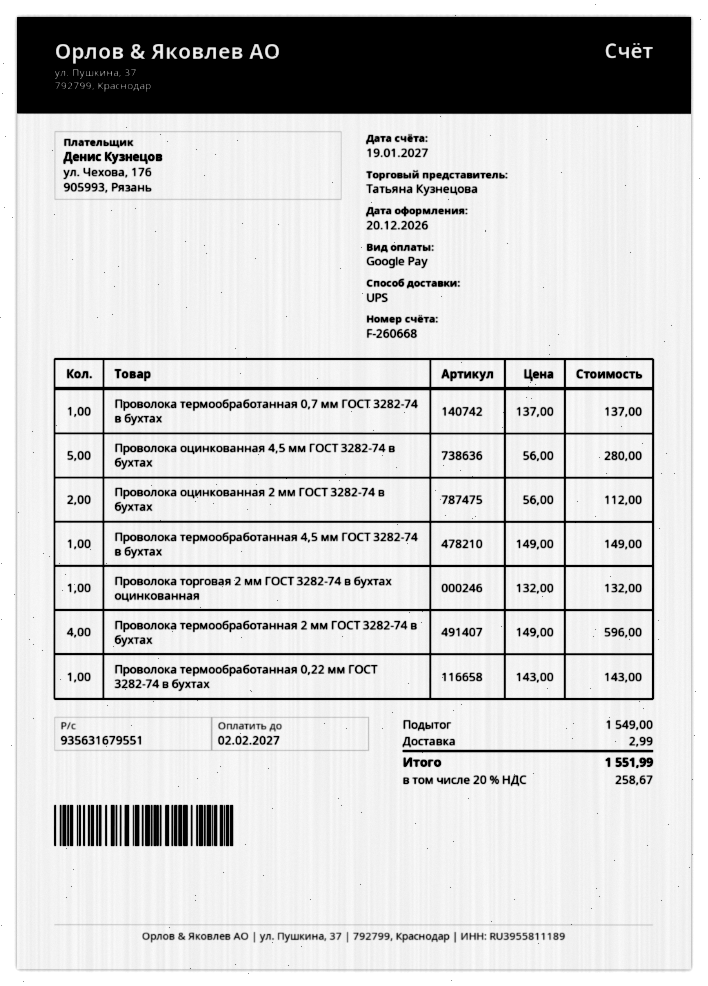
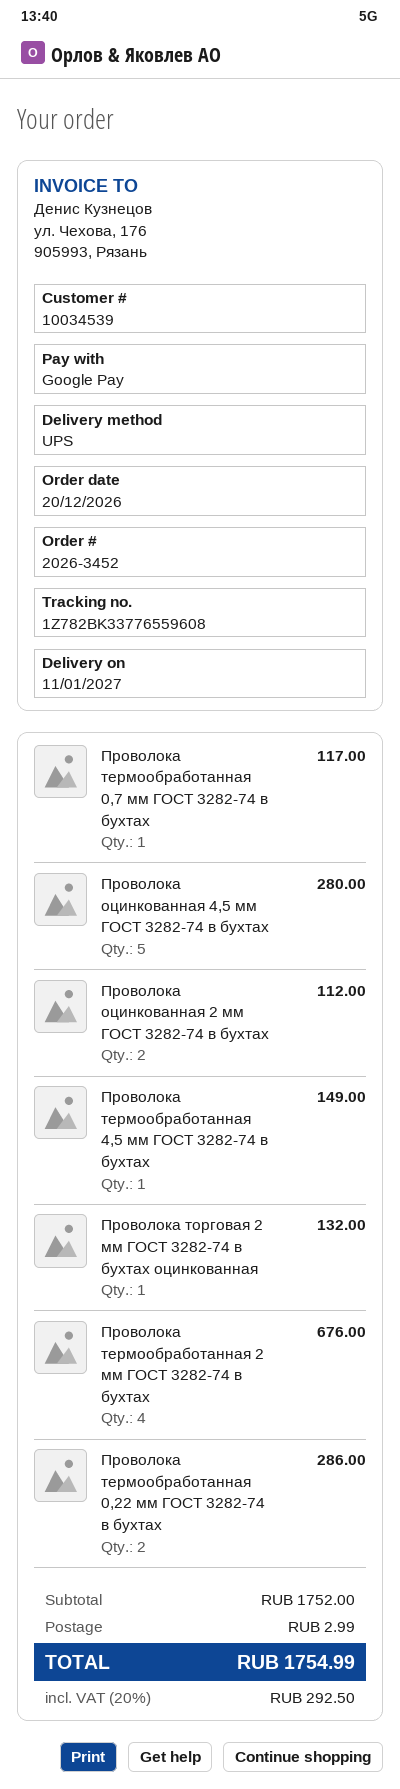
Проволока термообработанная 0,7 мм ГОСТ 3282-74 в бухтах: 1 for 137.00 -> 1 for 117.00
Проволока термообработанная 2 мм ГОСТ 3282-74 в бухтах: 4 for 596.00 -> 4 for 676.00
Проволока термообработанная 0,22 мм ГОСТ 3282-74 в бухтах: 1 for 143.00 -> 2 for 286.00
subtotal: 1549.00 -> 1752.00
tax: 20% = 258.67 -> 20% = 292.50
total: 1551.99 -> 1754.99

